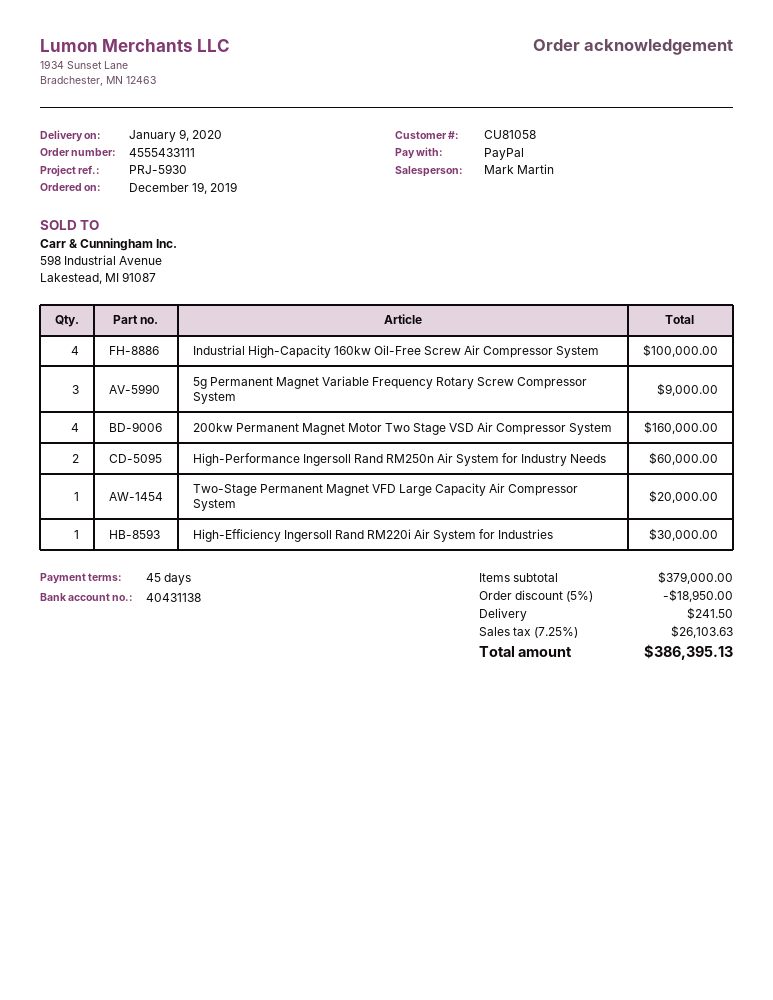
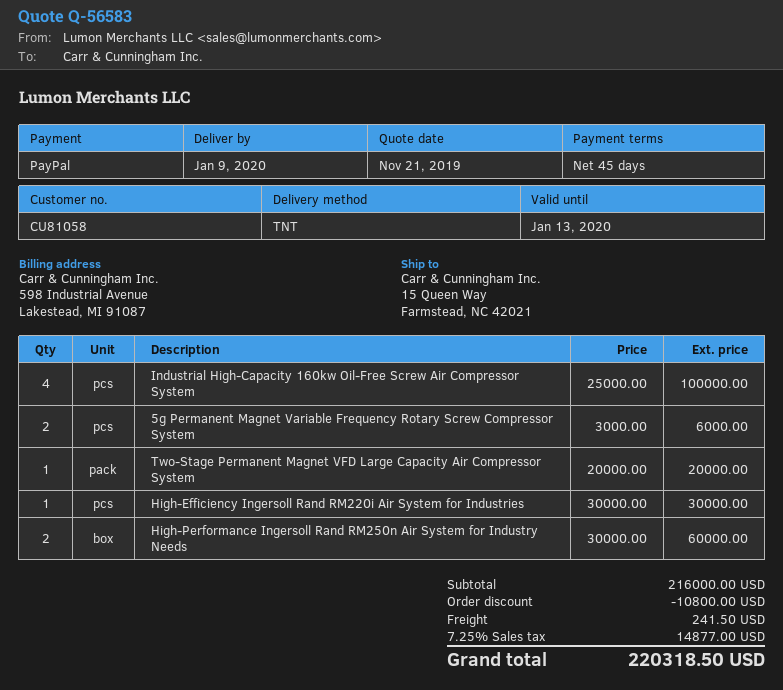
5g Permanent Magnet Variable Frequency Rotary Screw Compressor System: 3 for 9000.00 -> 2 for 6000.00
200kw Permanent Magnet Motor Two Stage VSD Air Compressor System: 4 for 160000.00 -> none
subtotal: 379000.00 -> 216000.00
discount: 18950.00 -> 10800.00
tax: 7.25% = 26103.63 -> 7.25% = 14877.00
total: 386395.13 -> 220318.50

